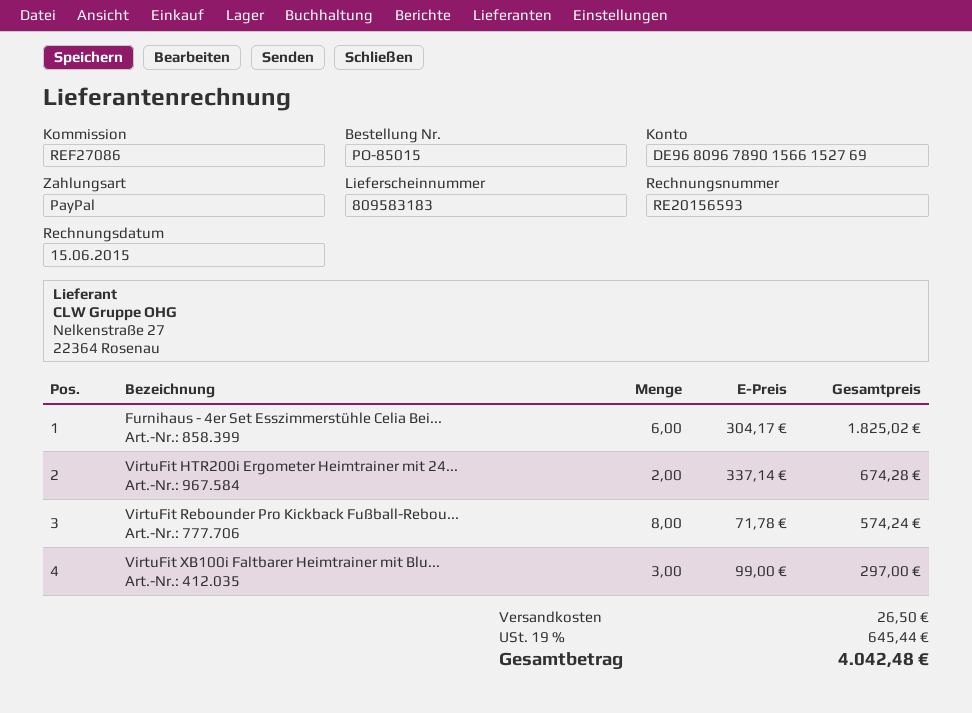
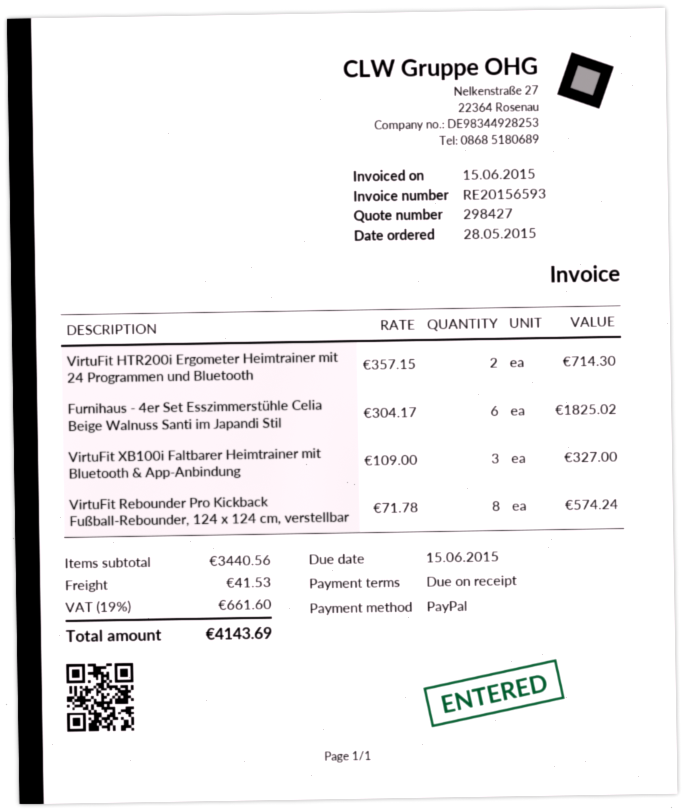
VirtuFit HTR200i Ergometer Heimtrainer mit 24...: 2 x 337.14 = 674.28 -> 2 x 357.15 = 714.30
VirtuFit XB100i Faltbarer Heimtrainer mit Blu...: 3 x 99.00 = 297.00 -> 3 x 109.00 = 327.00
shipping: 26.50 -> 41.53
tax: 19% = 645.44 -> 19% = 661.60
total: 4042.48 -> 4143.69

